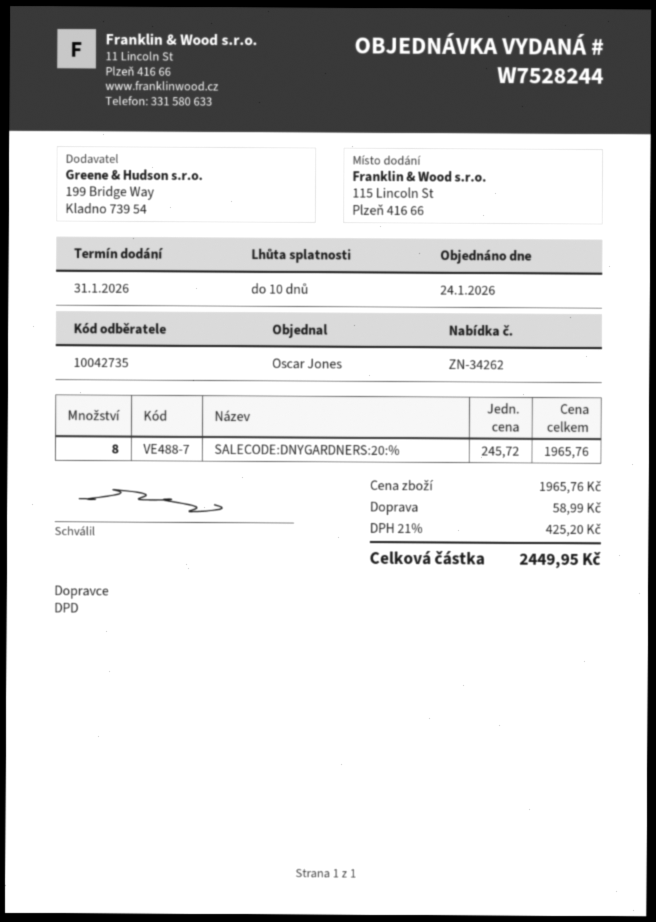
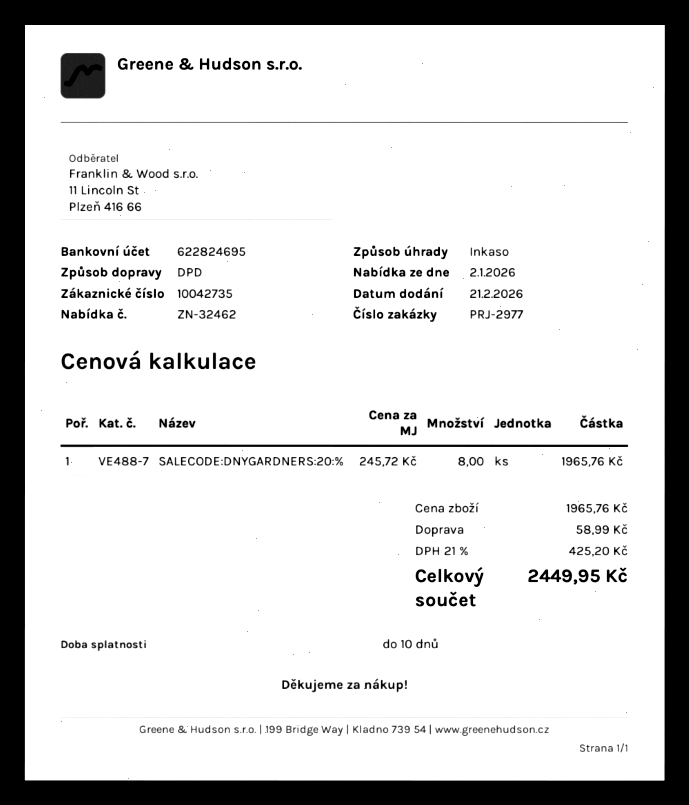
quote number: ZN-34262 -> ZN-32462
delivery date: 2026-01-31 -> 2026-02-21

